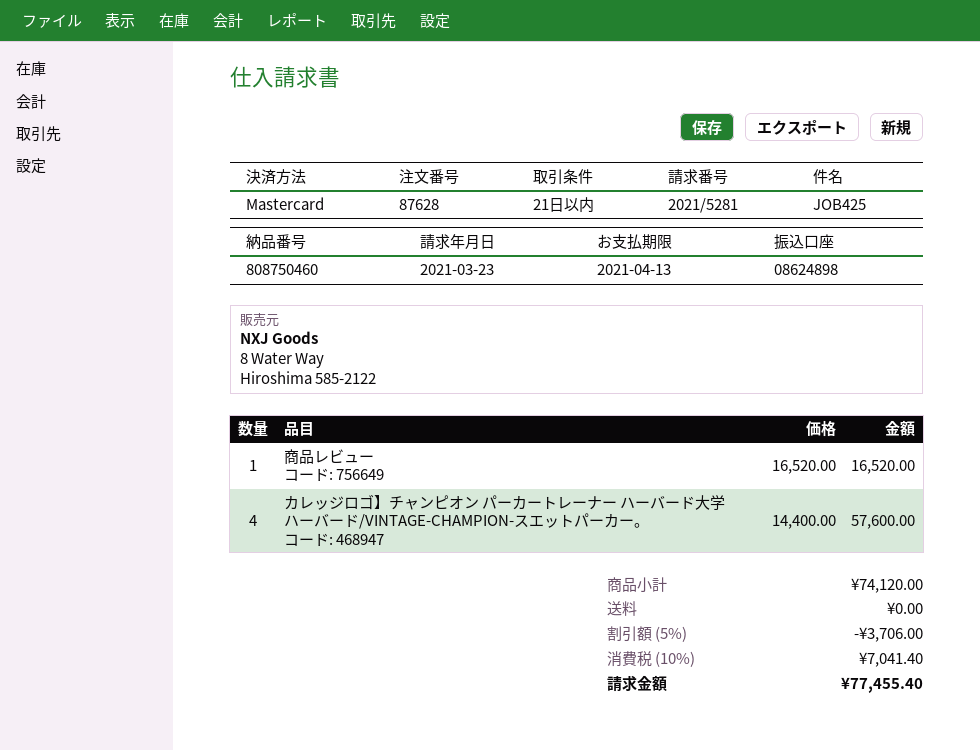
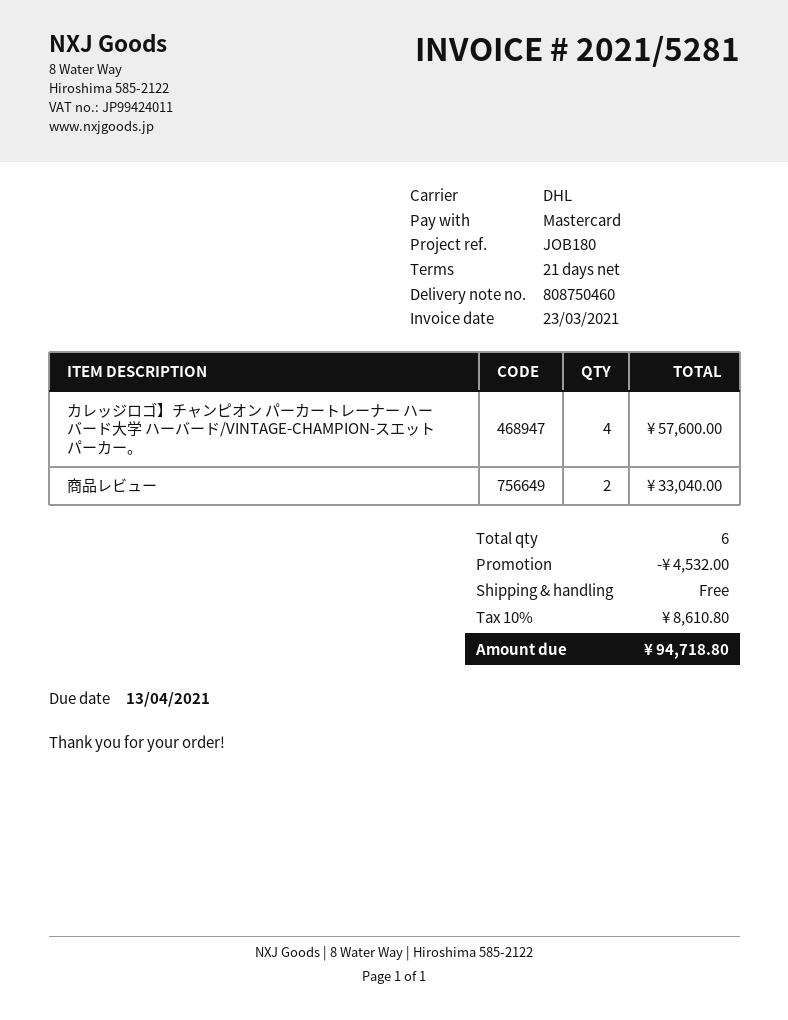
reference: JOB425 -> JOB180
商品レビュー: 1 for 16520.00 -> 2 for 33040.00
discount: 3706.00 -> 4532.00
tax: 10% = 7041.40 -> 10% = 8610.80
total: 77455.40 -> 94718.80

